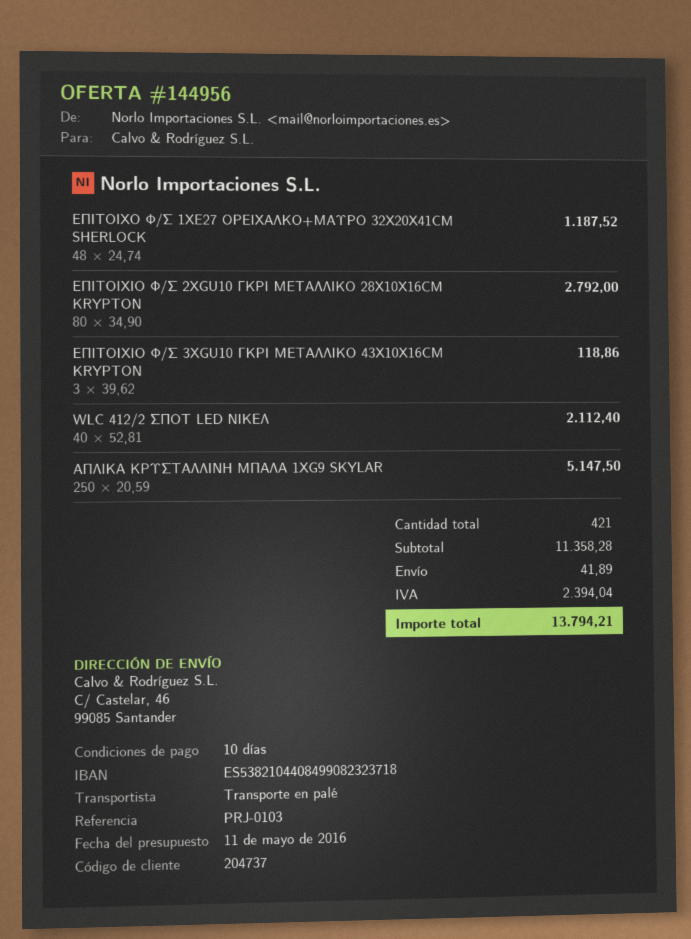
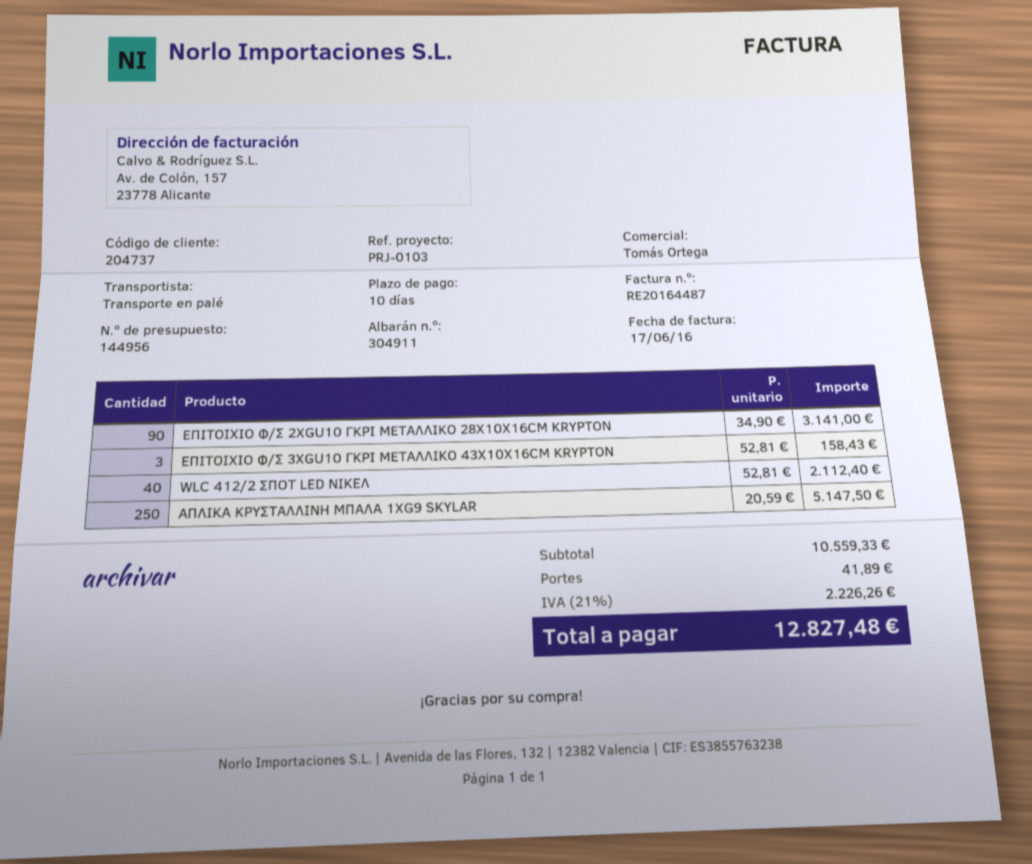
ΕΠΙΤΟΙΧΟ Φ/Σ 1ΧΕ27 ΟΡΕΙΧΑΛΚΟ+ΜΑΥΡΟ 32Χ20X41CM SHERLOCK: 48 x 24.74 = 1187.52 -> none
ΕΠΙΤΟΙΧΙΟ Φ/Σ 2ΧGU10 ΓΚΡΙ ΜΕΤΑΛΛΙΚΟ 28Χ10Χ16CM KRYPTON: 80 x 34.90 = 2792.00 -> 90 x 34.90 = 3141.00
ΕΠΙΤΟΙΧΙΟ Φ/Σ 3ΧGU10 ΓΚΡΙ ΜΕΤΑΛΛΙΚΟ 43Χ10Χ16CM KRYPTON: 3 x 39.62 = 118.86 -> 3 x 52.81 = 158.43
subtotal: 11358.28 -> 10559.33
tax: 2394.04 -> 2226.26
total: 13794.21 -> 12827.48

